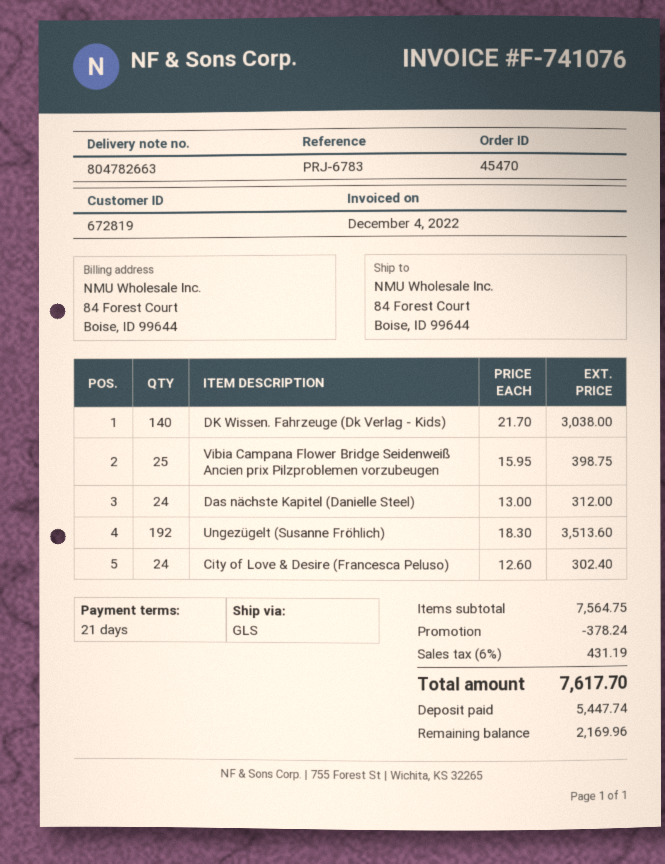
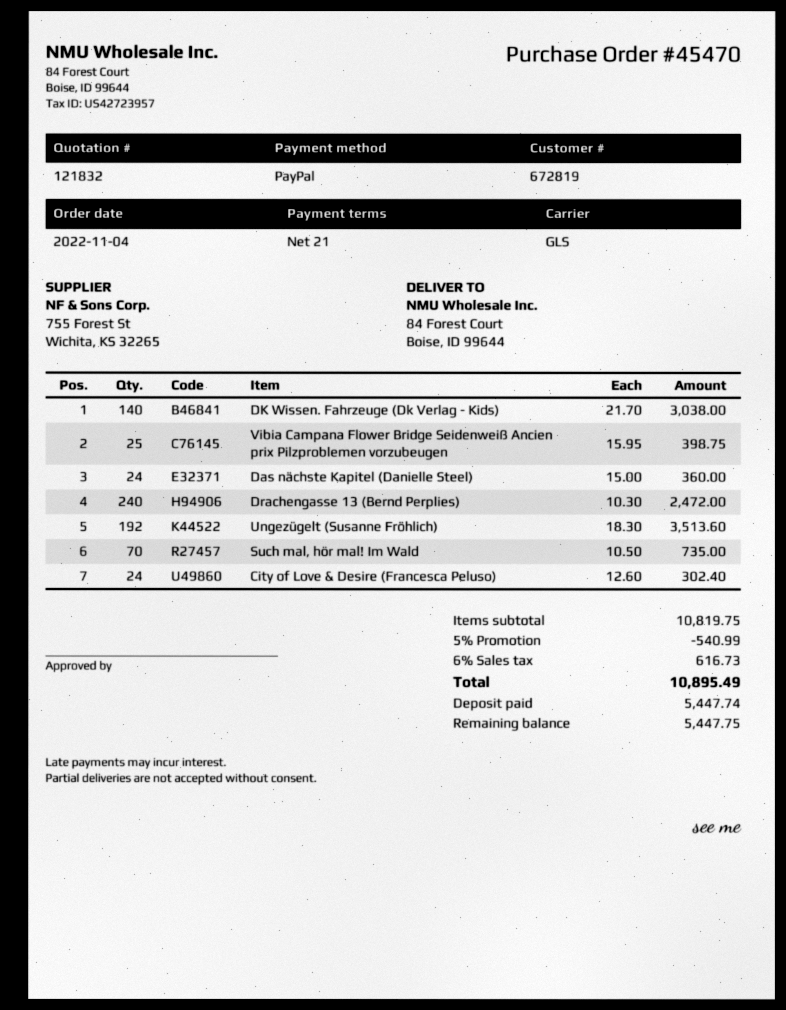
Das nächste Kapitel (Danielle Steel): 24 x 13.00 = 312.00 -> 24 x 15.00 = 360.00
Drachengasse 13 (Bernd Perplies): none -> 240 x 10.30 = 2472.00
Such mal, hör mal! Im Wald: none -> 70 x 10.50 = 735.00
subtotal: 7564.75 -> 10819.75
discount: 378.24 -> 540.99
tax: 6% = 431.19 -> 6% = 616.73
total: 7617.70 -> 10895.49
balance: 2169.96 -> 5447.75

